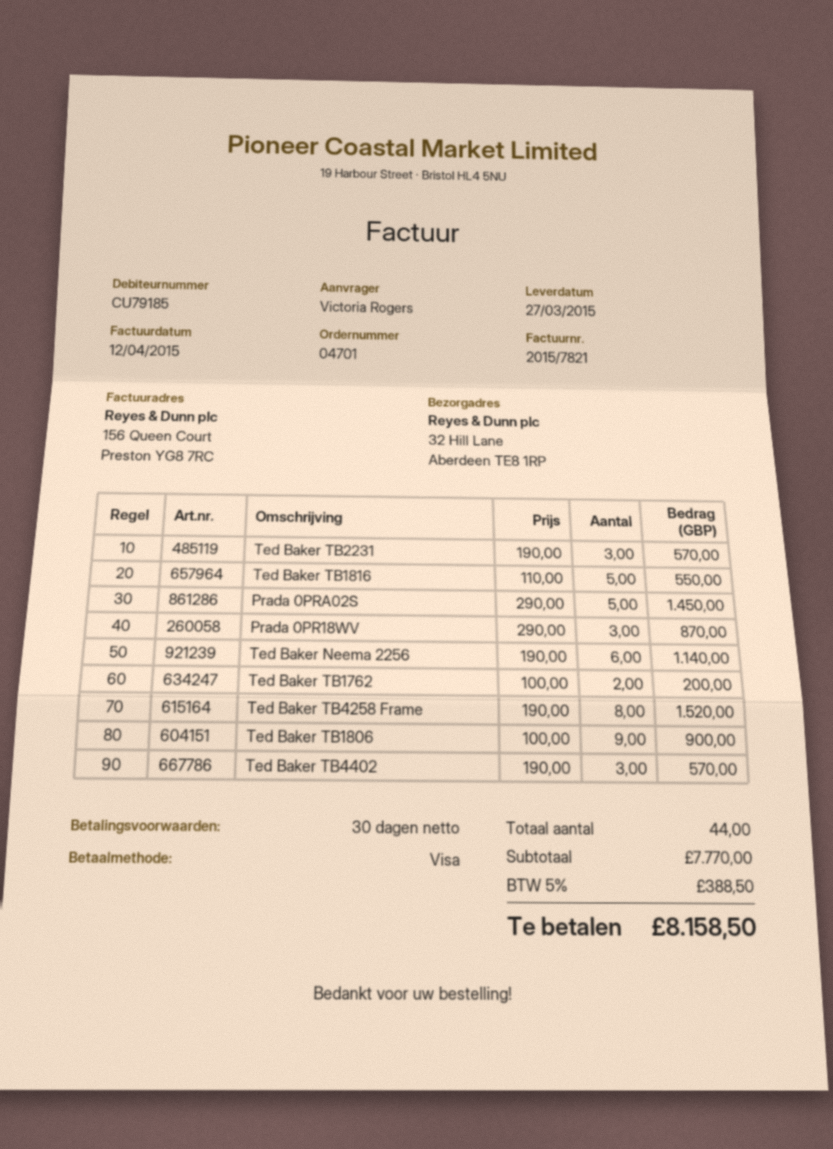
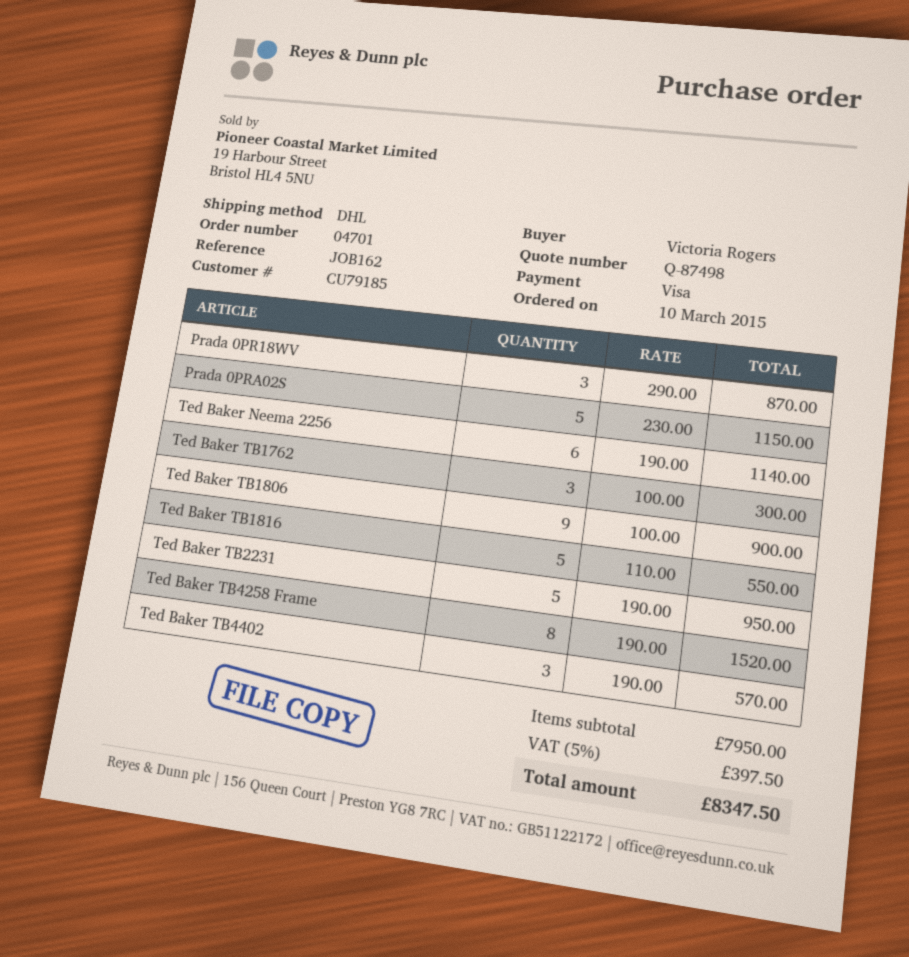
Ted Baker TB2231: 3 x 190.00 = 570.00 -> 5 x 190.00 = 950.00
Prada 0PRA02S: 5 x 290.00 = 1450.00 -> 5 x 230.00 = 1150.00
Ted Baker TB1762: 2 x 100.00 = 200.00 -> 3 x 100.00 = 300.00
subtotal: 7770.00 -> 7950.00
tax: 5% = 388.50 -> 5% = 397.50
total: 8158.50 -> 8347.50

